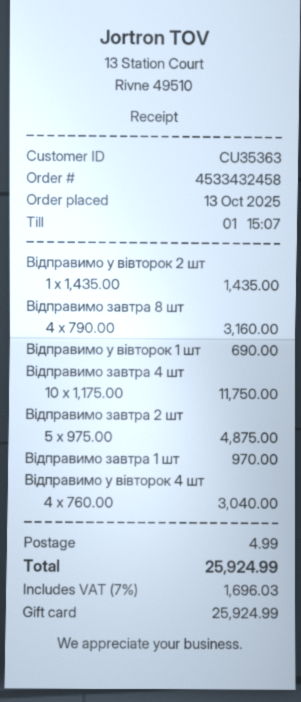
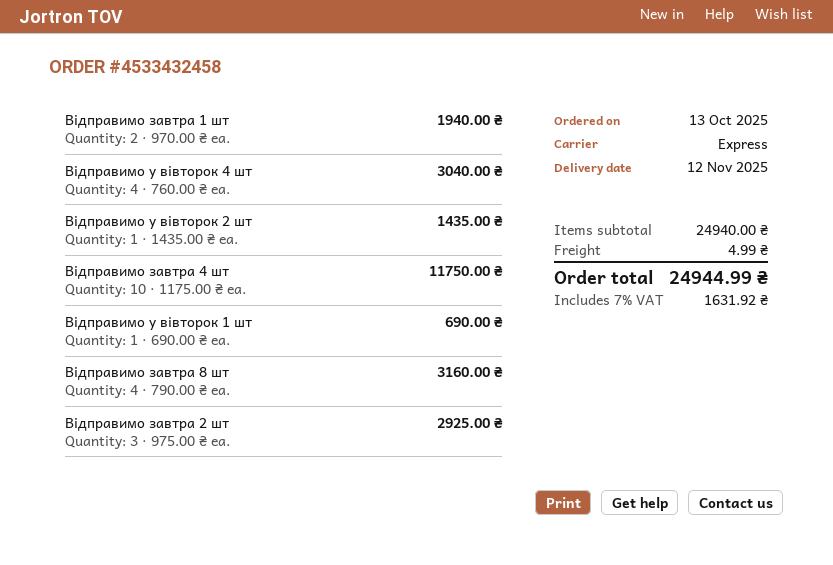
Відправимо завтра 2 шт: 5 x 975.00 = 4875.00 -> 3 x 975.00 = 2925.00
Відправимо завтра 1 шт: 1 x 970.00 = 970.00 -> 2 x 970.00 = 1940.00
tax: 7% = 1696.03 -> 7% = 1631.92
total: 25924.99 -> 24944.99

